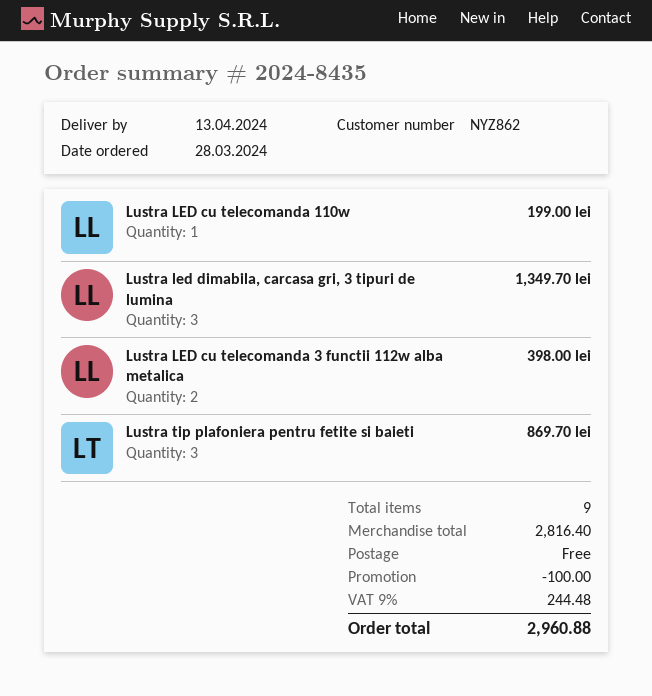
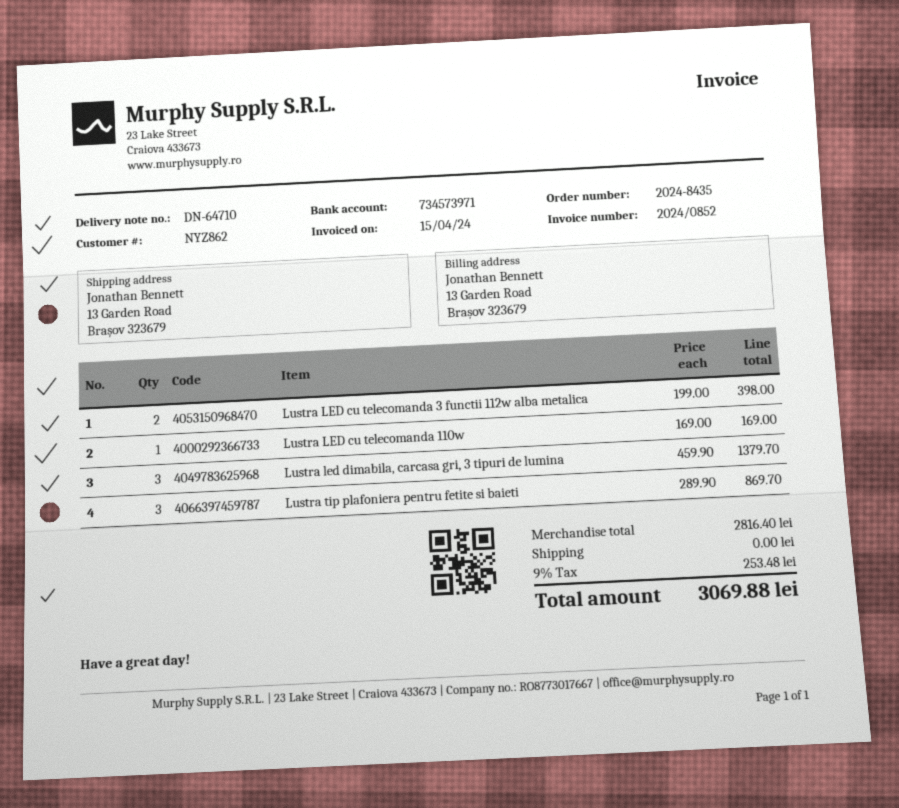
Lustra LED cu telecomanda 110w: 1 for 199.00 -> 1 for 169.00
Lustra led dimabila, carcasa gri, 3 tipuri de lumina: 3 for 1349.70 -> 3 for 1379.70
discount: 100.00 -> none
tax: 9% = 244.48 -> 9% = 253.48
total: 2960.88 -> 3069.88

